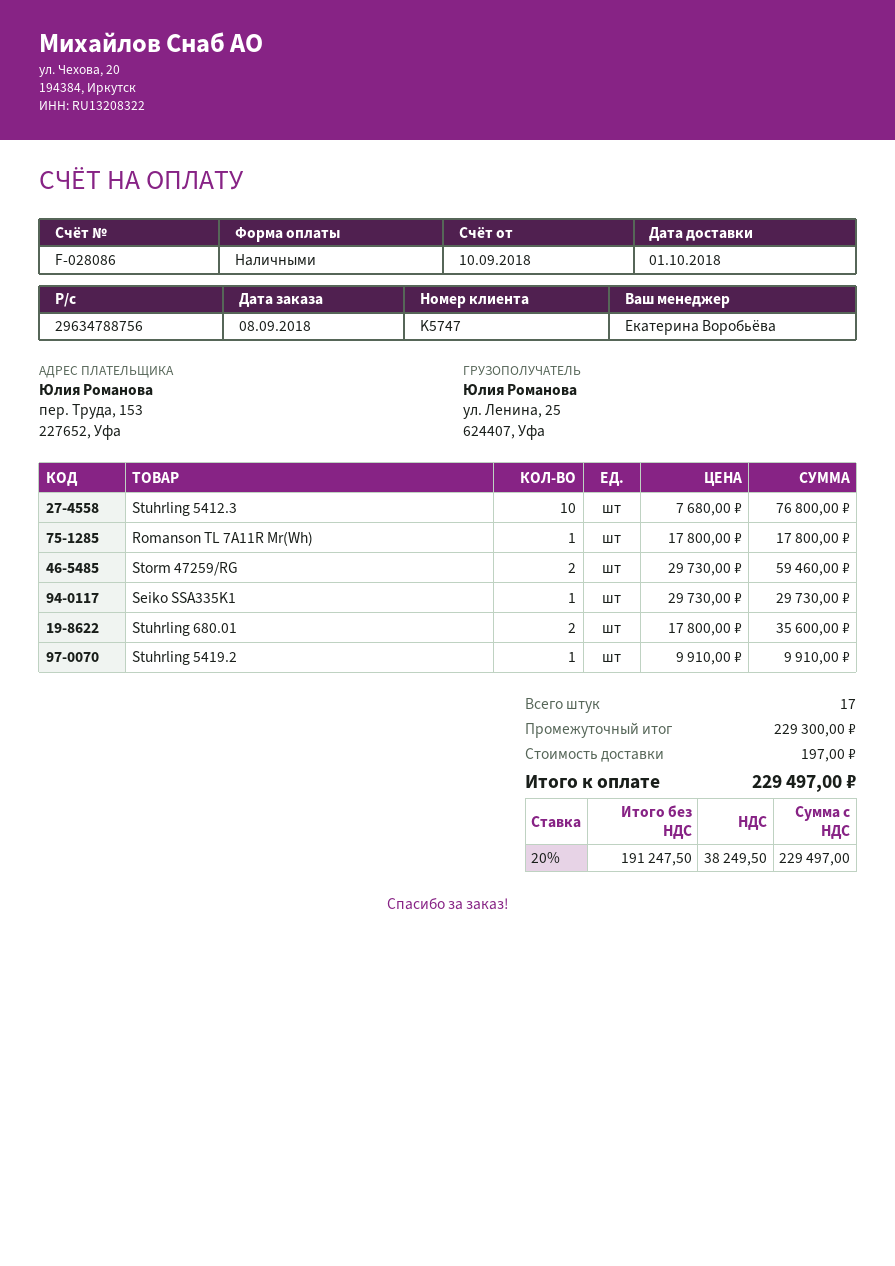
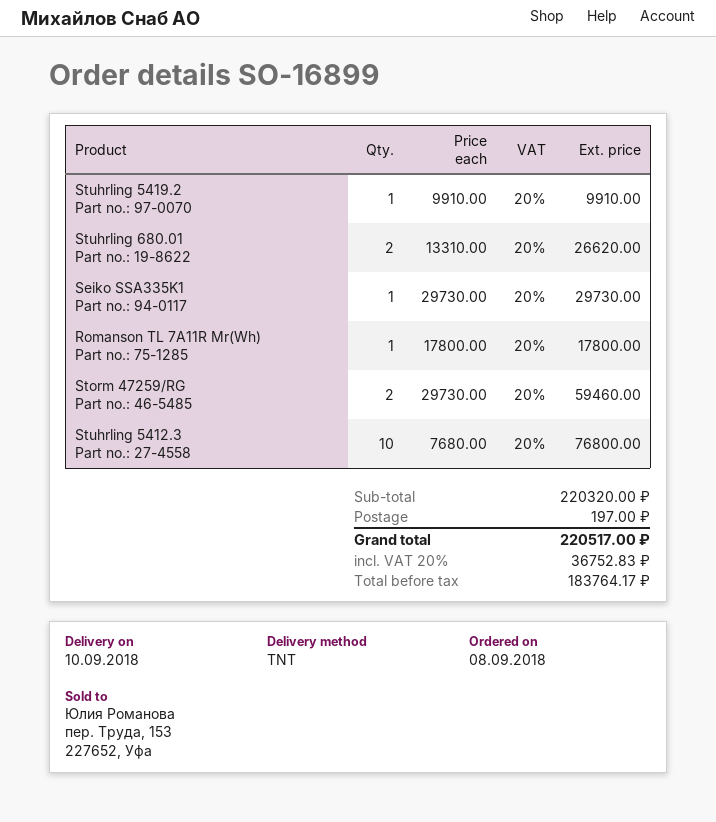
delivery date: 2018-10-01 -> 2018-09-10
Stuhrling 680.01: 2 x 17800.00 = 35600.00 -> 2 x 13310.00 = 26620.00
subtotal: 229300.00 -> 220320.00
net: 191247.50 -> 183764.17
tax: 20% = 38249.50 -> 20% = 36752.83
total: 229497.00 -> 220517.00

